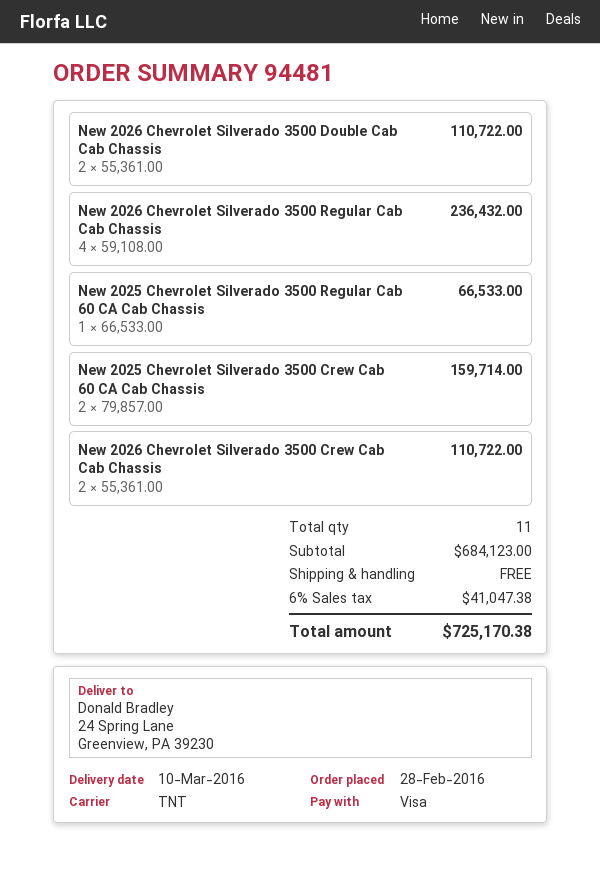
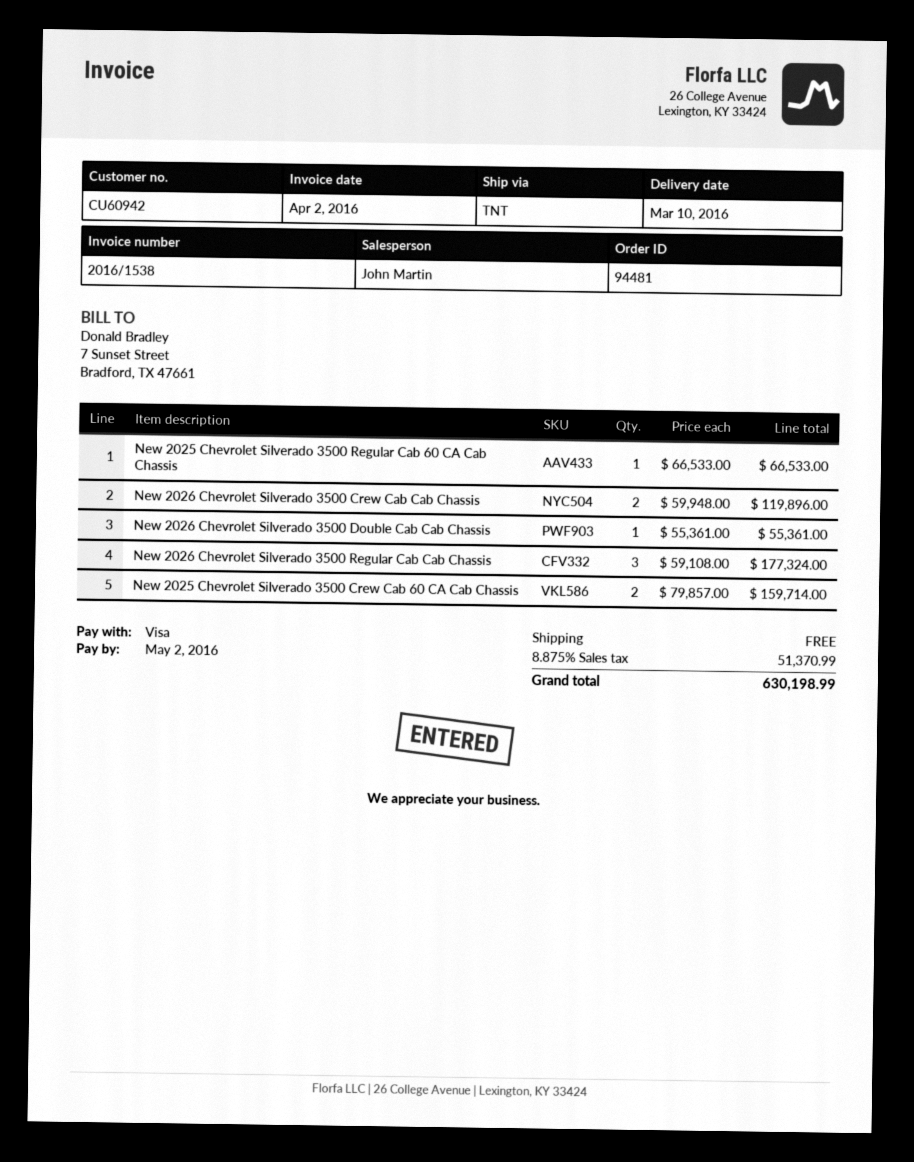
New 2026 Chevrolet Silverado 3500 Double Cab Cab Chassis: 2 x 55361.00 = 110722.00 -> 1 x 55361.00 = 55361.00
New 2026 Chevrolet Silverado 3500 Regular Cab Cab Chassis: 4 x 59108.00 = 236432.00 -> 3 x 59108.00 = 177324.00
New 2026 Chevrolet Silverado 3500 Crew Cab Cab Chassis: 2 x 55361.00 = 110722.00 -> 2 x 59948.00 = 119896.00
tax: 6% = 41047.38 -> 8.875% = 51370.99
total: 725170.38 -> 630198.99

